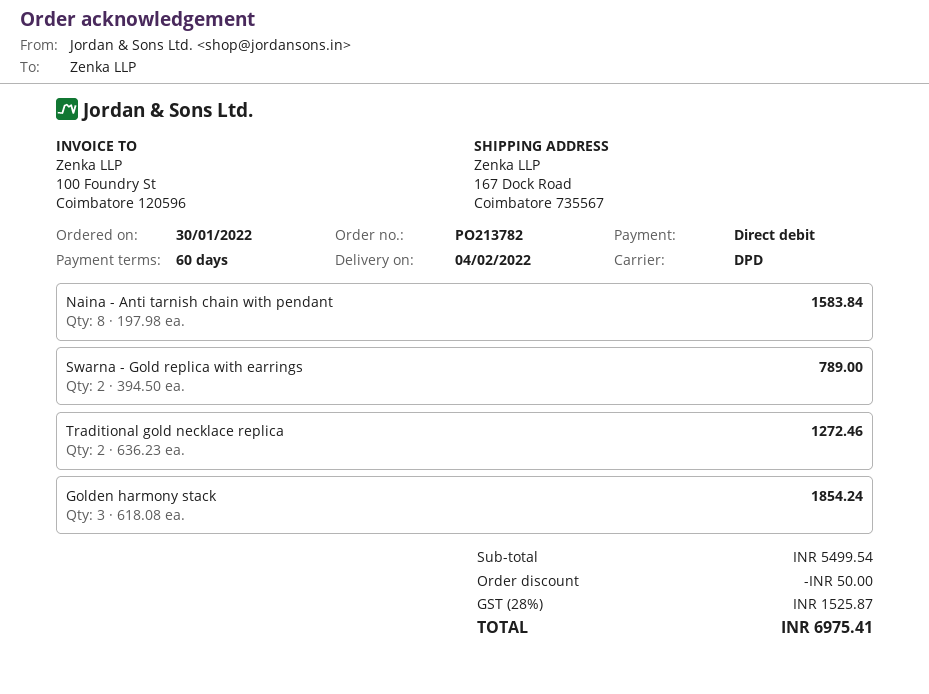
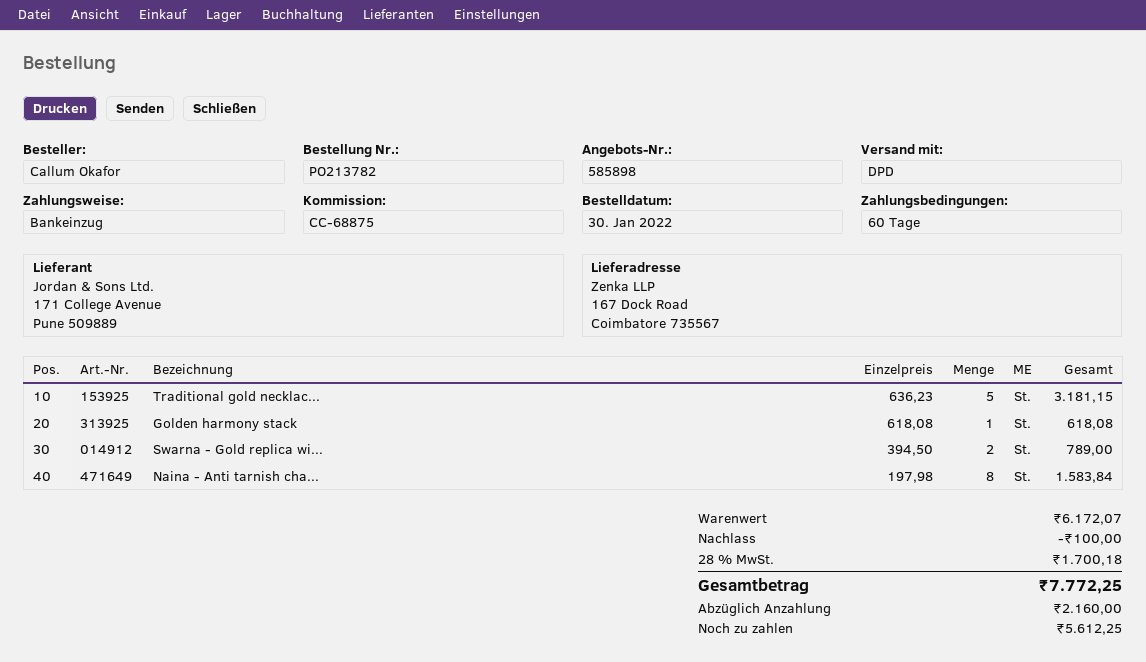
Traditional gold necklace replica: 2 x 636.23 = 1272.46 -> 5 x 636.23 = 3181.15
Golden harmony stack: 3 x 618.08 = 1854.24 -> 1 x 618.08 = 618.08
subtotal: 5499.54 -> 6172.07
discount: 50.00 -> 100.00
tax: 28% = 1525.87 -> 28% = 1700.18
total: 6975.41 -> 7772.25

